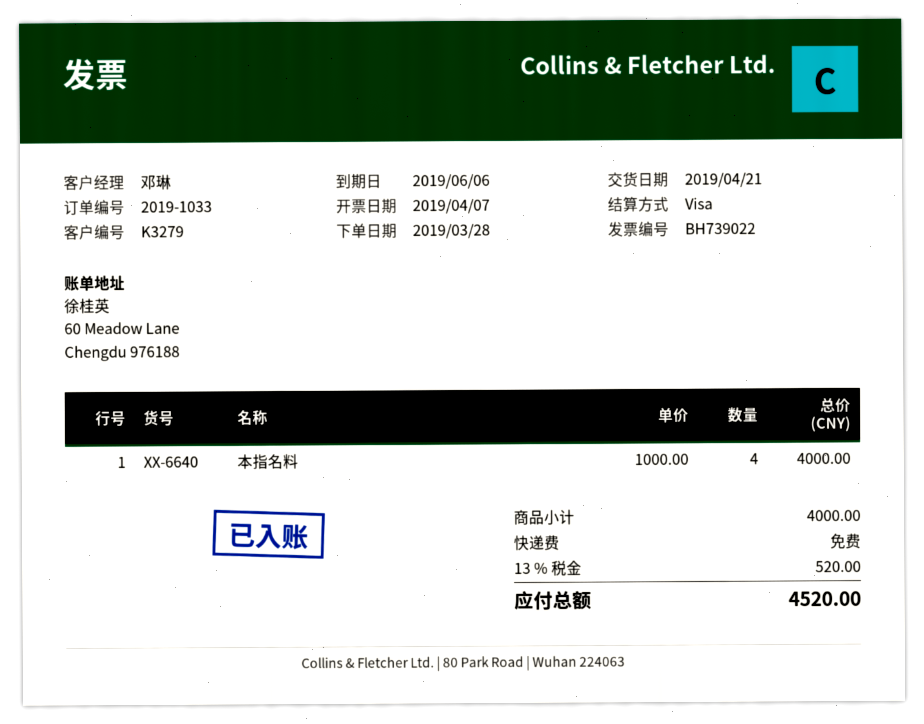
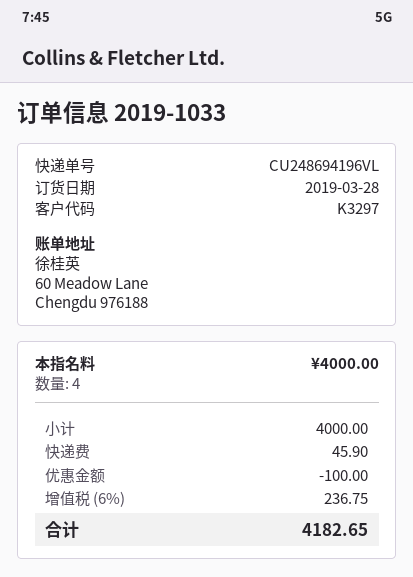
customer number: K3279 -> K3297
discount: none -> 100.00
shipping: 0.00 -> 45.90
tax: 13% = 520.00 -> 6% = 236.75
total: 4520.00 -> 4182.65

